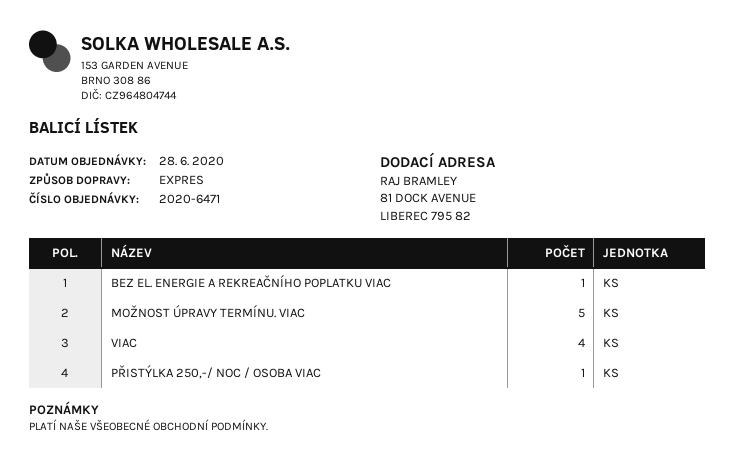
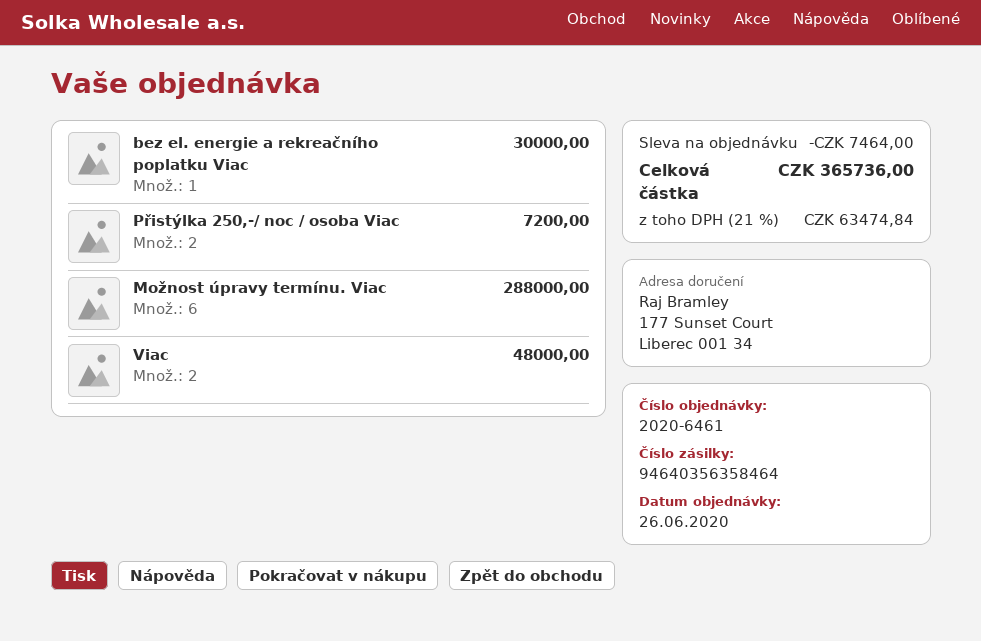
order number: 2020-6471 -> 2020-6461
order date: 2020-06-28 -> 2020-06-26
ship to: 81 DOCK AVENUE, LIBEREC 795 82 -> 177 Sunset Court, Liberec 001 34
MOŽNOST ÚPRAVY TERMÍNU. VIAC: 5 -> 6
VIAC: 4 -> 2
PŘISTÝLKA 250,-/ NOC / OSOBA VIAC: 1 -> 2

